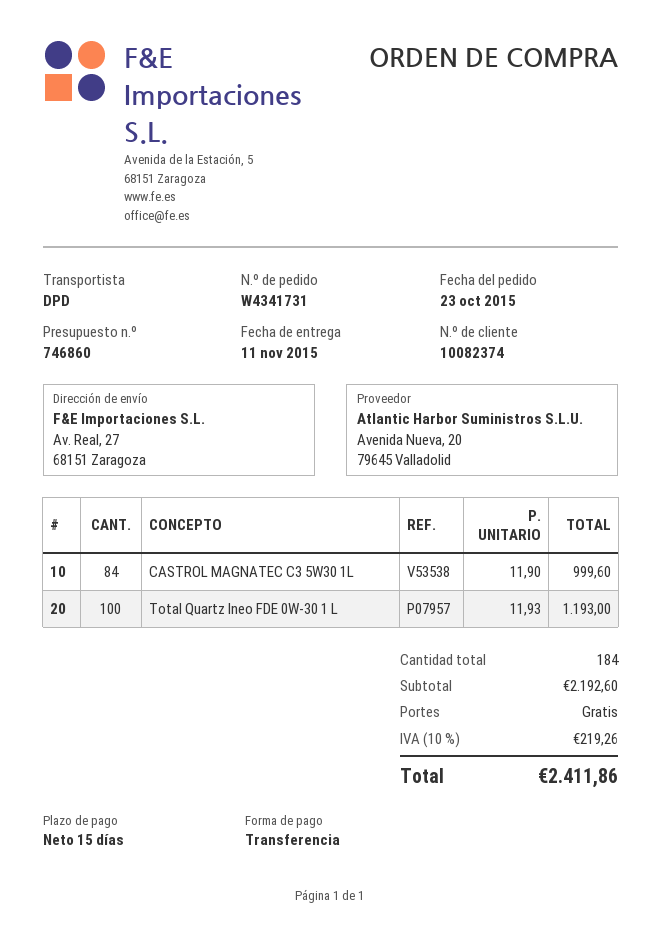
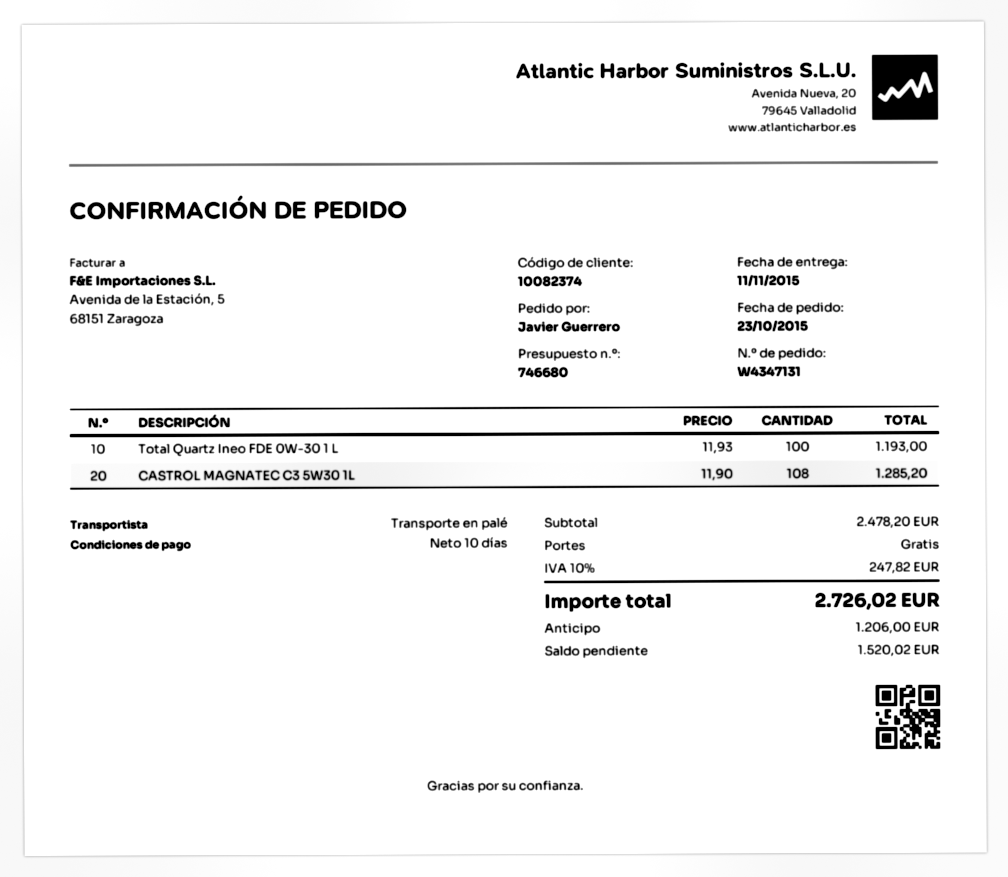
quote number: 746860 -> 746680
order number: W4341731 -> W4347131
payment terms: 15 days -> 10 days
shipping method: DPD -> pallet freight
CASTROL MAGNATEC C3 5W30 1L: 84 x 11.90 = 999.60 -> 108 x 11.90 = 1285.20
subtotal: 2192.60 -> 2478.20
tax: 10% = 219.26 -> 10% = 247.82
total: 2411.86 -> 2726.02

